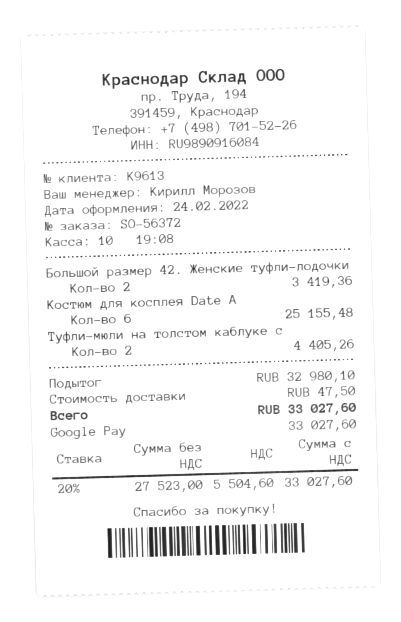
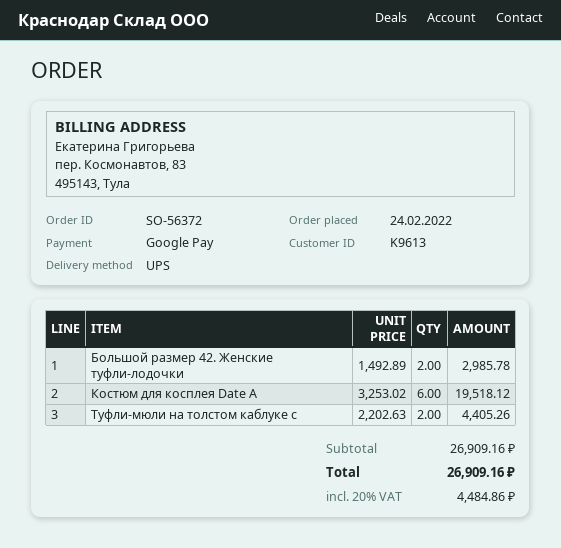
Большой размер 42. Женские туфли-лодочки: 2 for 3419.36 -> 2 for 2985.78
Костюм для косплея Date A: 6 for 25155.48 -> 6 for 19518.12
subtotal: 32980.10 -> 26909.16
shipping: 47.50 -> none
tax: 20% = 5504.60 -> 20% = 4484.86
total: 33027.60 -> 26909.16

